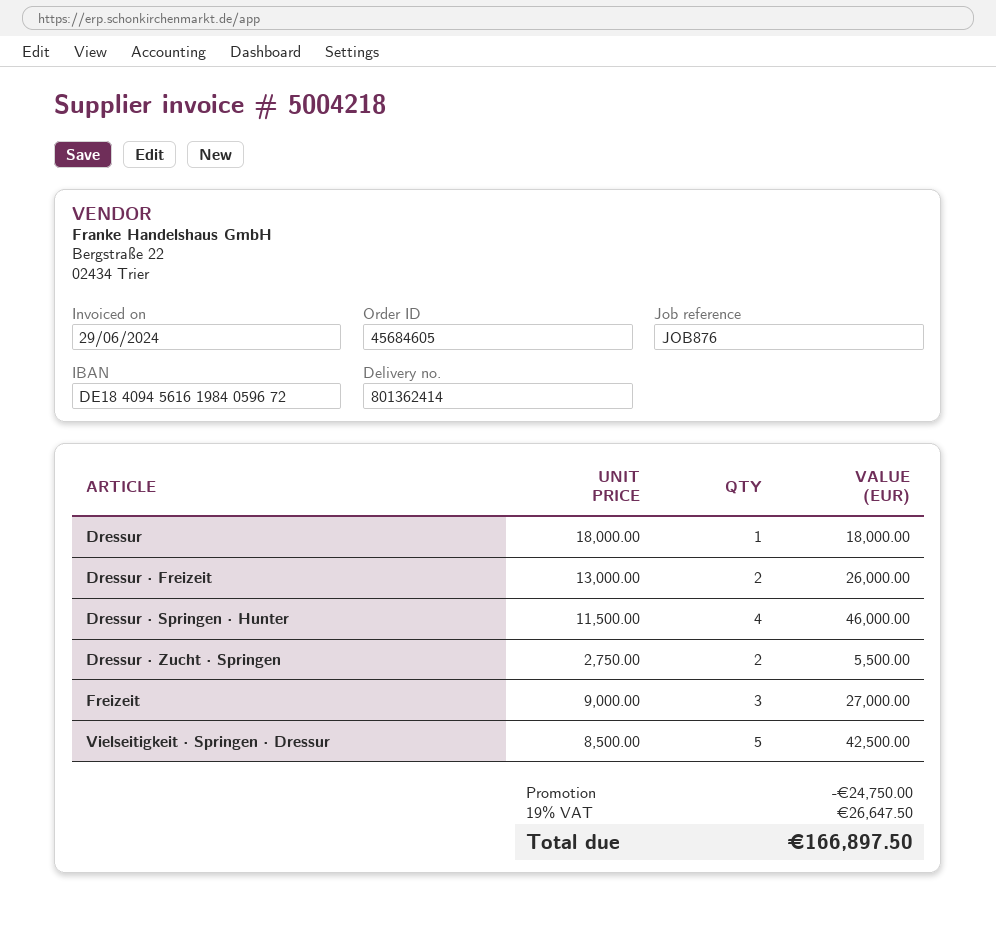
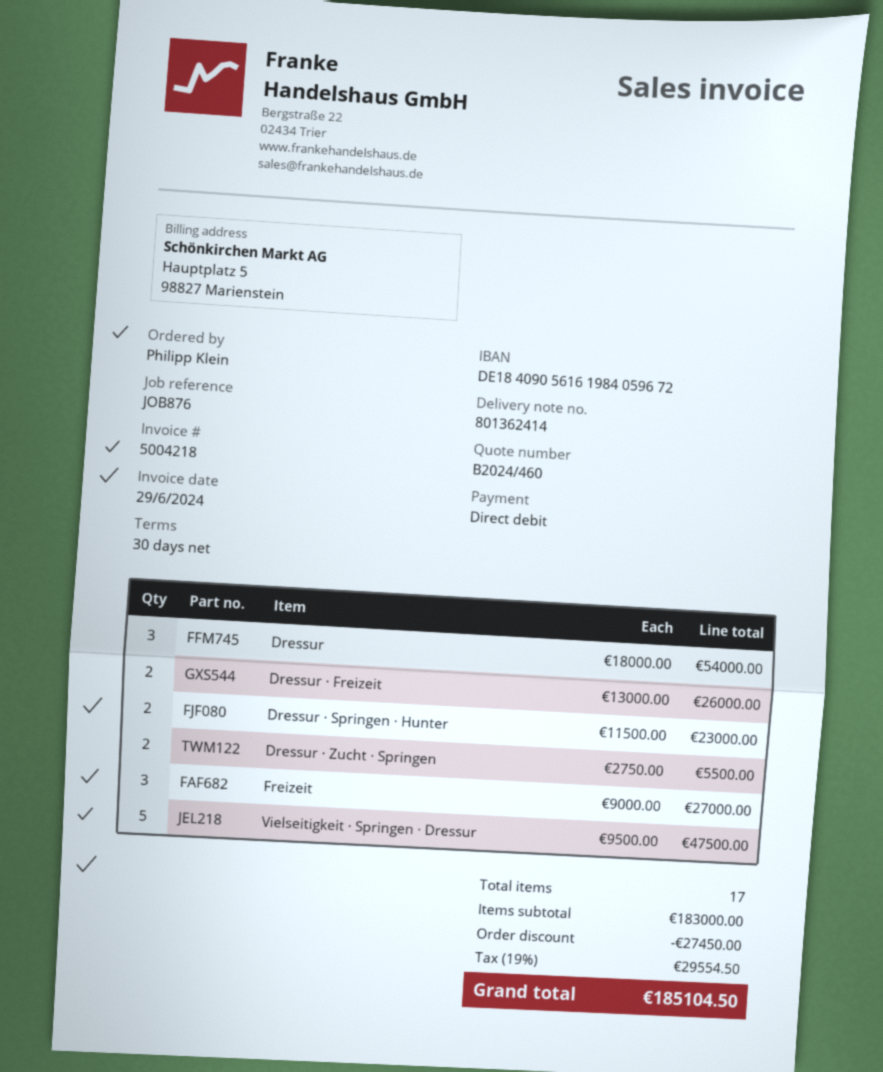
bank account: DE18409456161984059672 -> DE18409056161984059672
Dressur: 1 x 18000.00 = 18000.00 -> 3 x 18000.00 = 54000.00
Dressur · Springen · Hunter: 4 x 11500.00 = 46000.00 -> 2 x 11500.00 = 23000.00
Vielseitigkeit · Springen · Dressur: 5 x 8500.00 = 42500.00 -> 5 x 9500.00 = 47500.00
discount: 24750.00 -> 27450.00
tax: 19% = 26647.50 -> 19% = 29554.50
total: 166897.50 -> 185104.50

